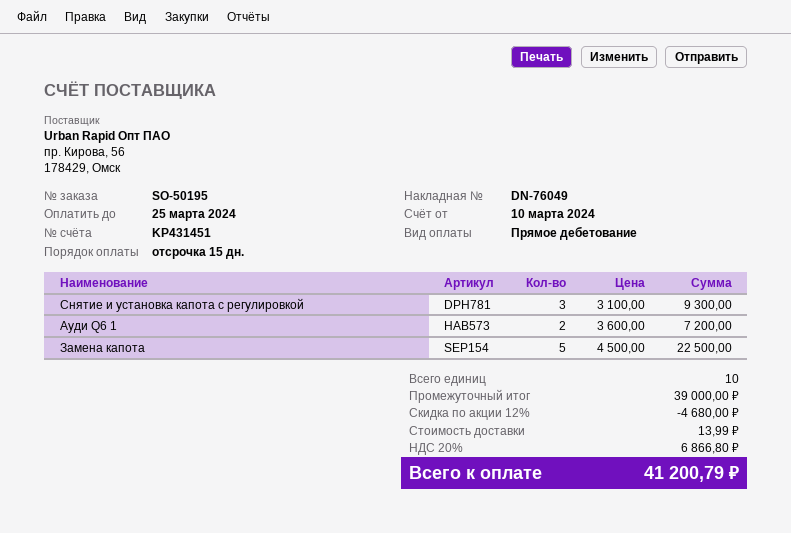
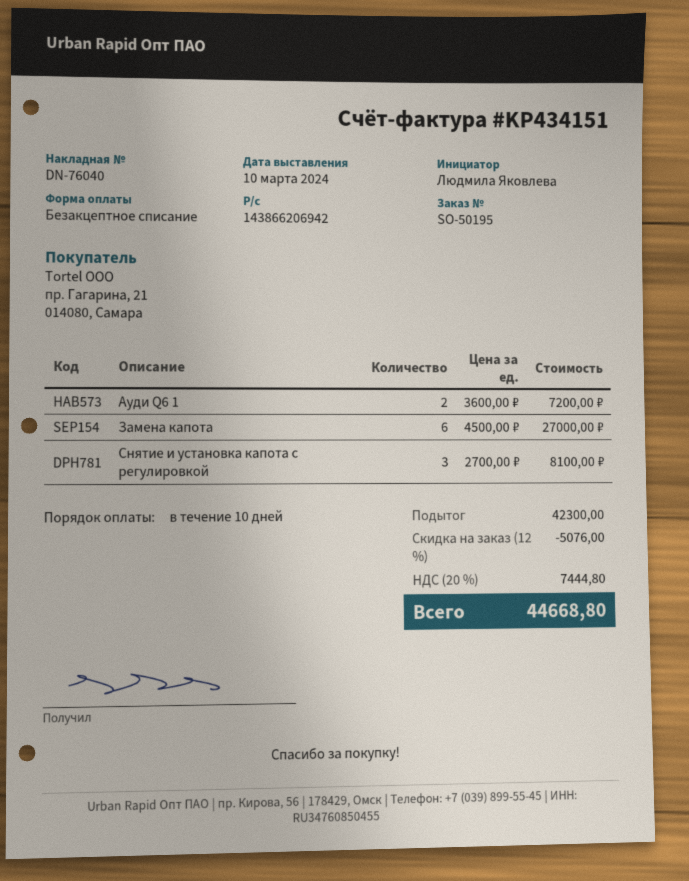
delivery note number: DN-76049 -> DN-76040
invoice number: KP431451 -> KP434151
payment terms: 15 days -> 10 days
Снятие и установка капота с регулировкой: 3 x 3100.00 = 9300.00 -> 3 x 2700.00 = 8100.00
Замена капота: 5 x 4500.00 = 22500.00 -> 6 x 4500.00 = 27000.00
subtotal: 39000.00 -> 42300.00
discount: 12% = 4680.00 -> 12% = 5076.00
shipping: 13.99 -> none
tax: 20% = 6866.80 -> 20% = 7444.80
total: 41200.79 -> 44668.80

